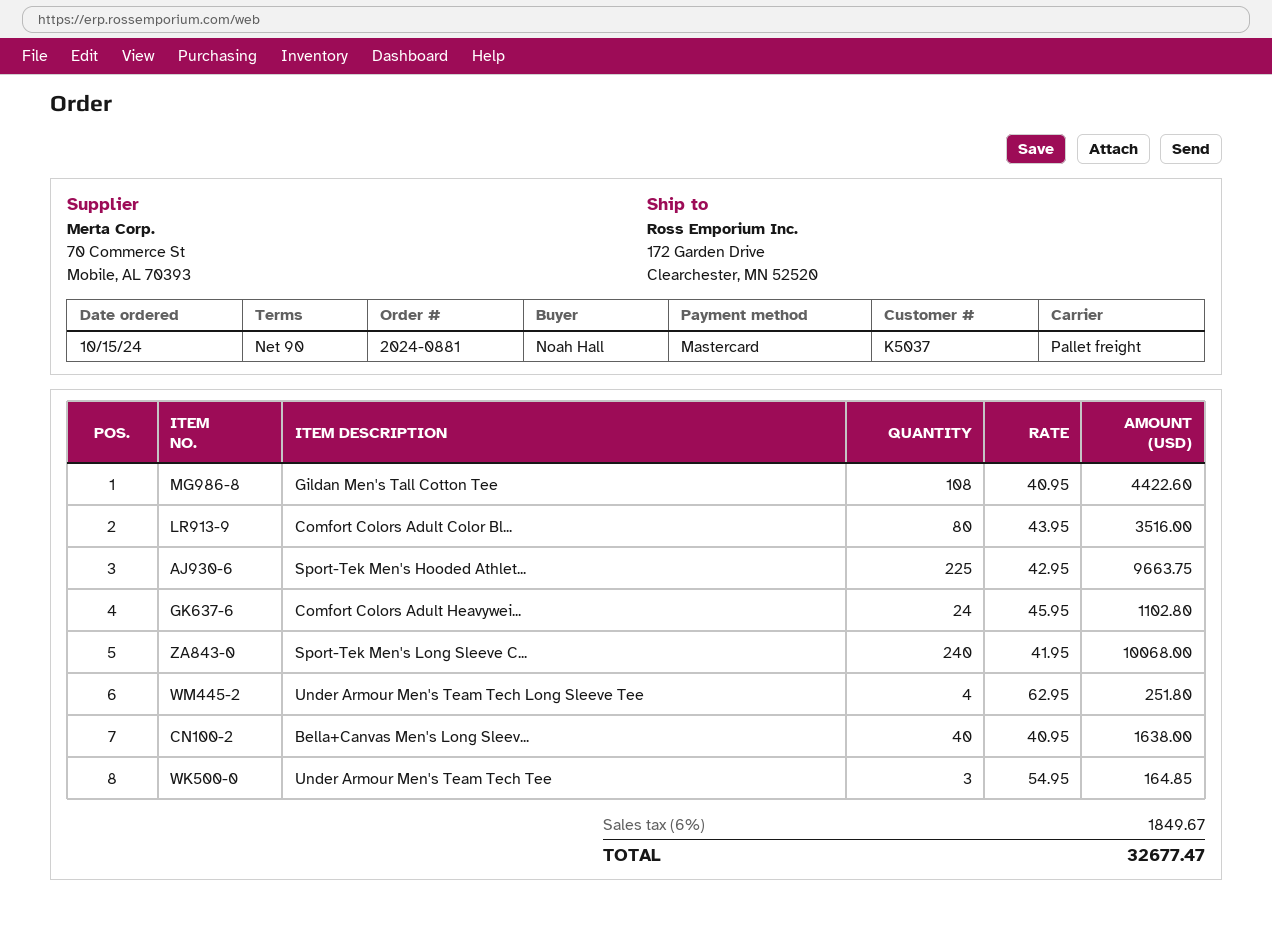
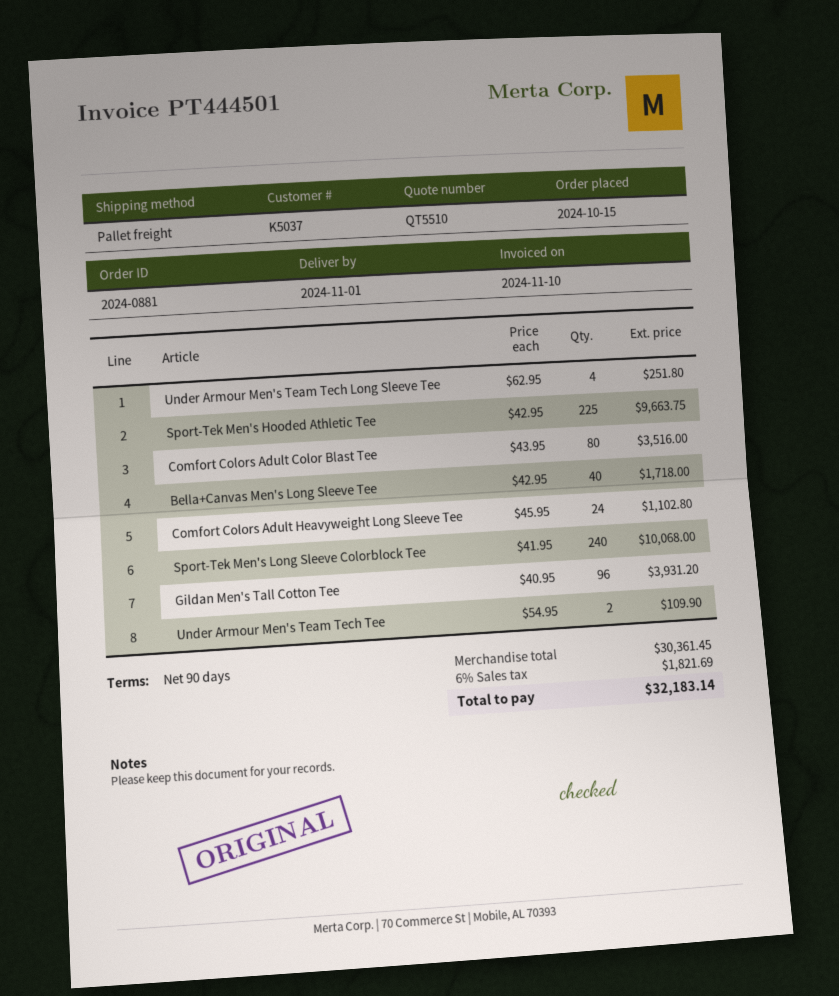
Gildan Men's Tall Cotton Tee: 108 x 40.95 = 4422.60 -> 96 x 40.95 = 3931.20
Bella+Canvas Men's Long Sleev...: 40 x 40.95 = 1638.00 -> 40 x 42.95 = 1718.00
Under Armour Men's Team Tech Tee: 3 x 54.95 = 164.85 -> 2 x 54.95 = 109.90
tax: 6% = 1849.67 -> 6% = 1821.69
total: 32677.47 -> 32183.14

